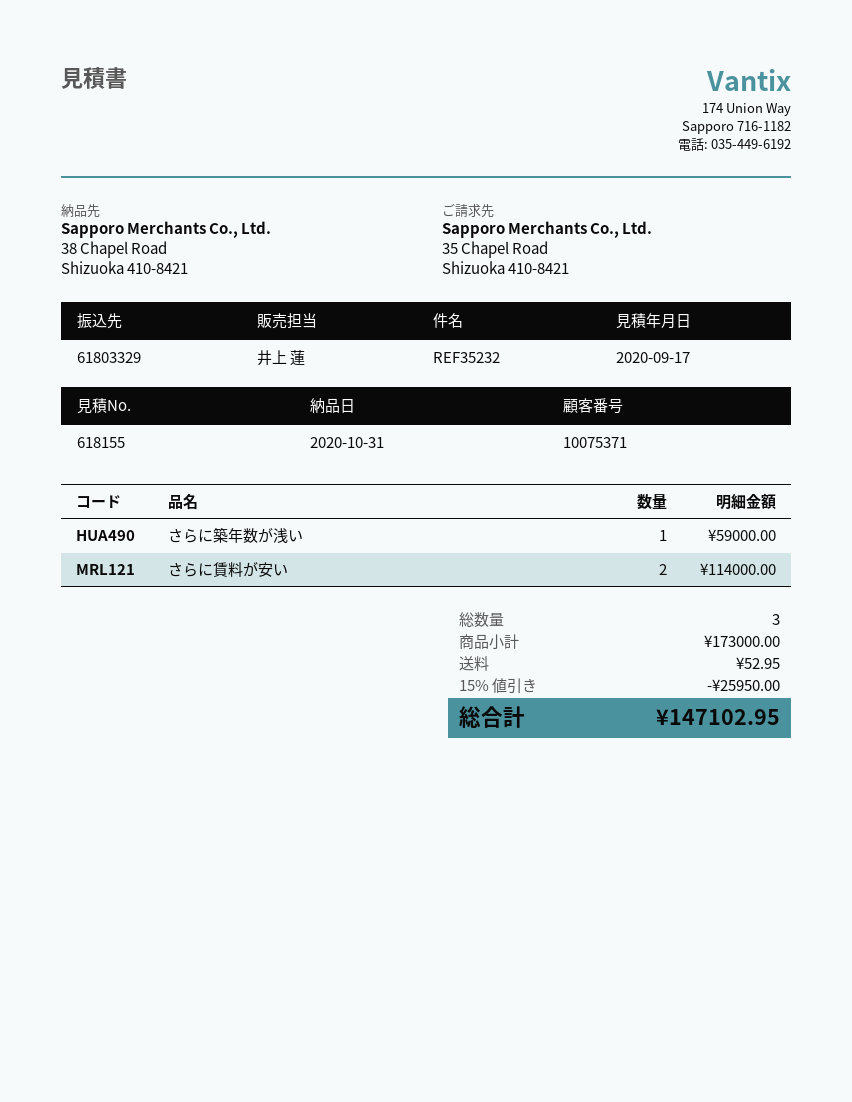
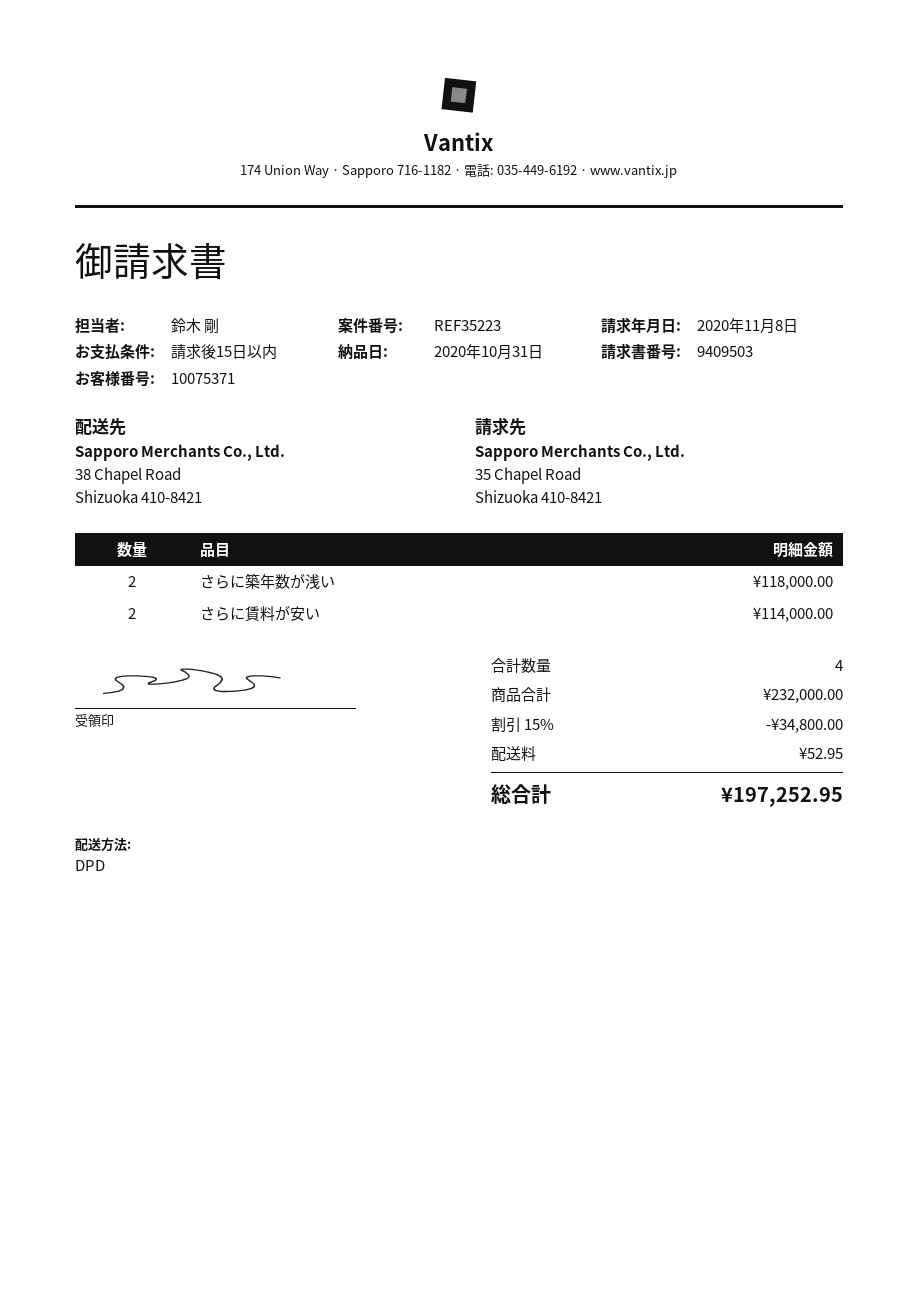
reference: REF35232 -> REF35223
sales rep: 井上 蓮 -> 鈴木 剛
さらに築年数が浅い: 1 for 59000.00 -> 2 for 118000.00
total quantity: 3 -> 4
subtotal: 173000.00 -> 232000.00
discount: 15% = 25950.00 -> 15% = 34800.00
total: 147102.95 -> 197252.95

